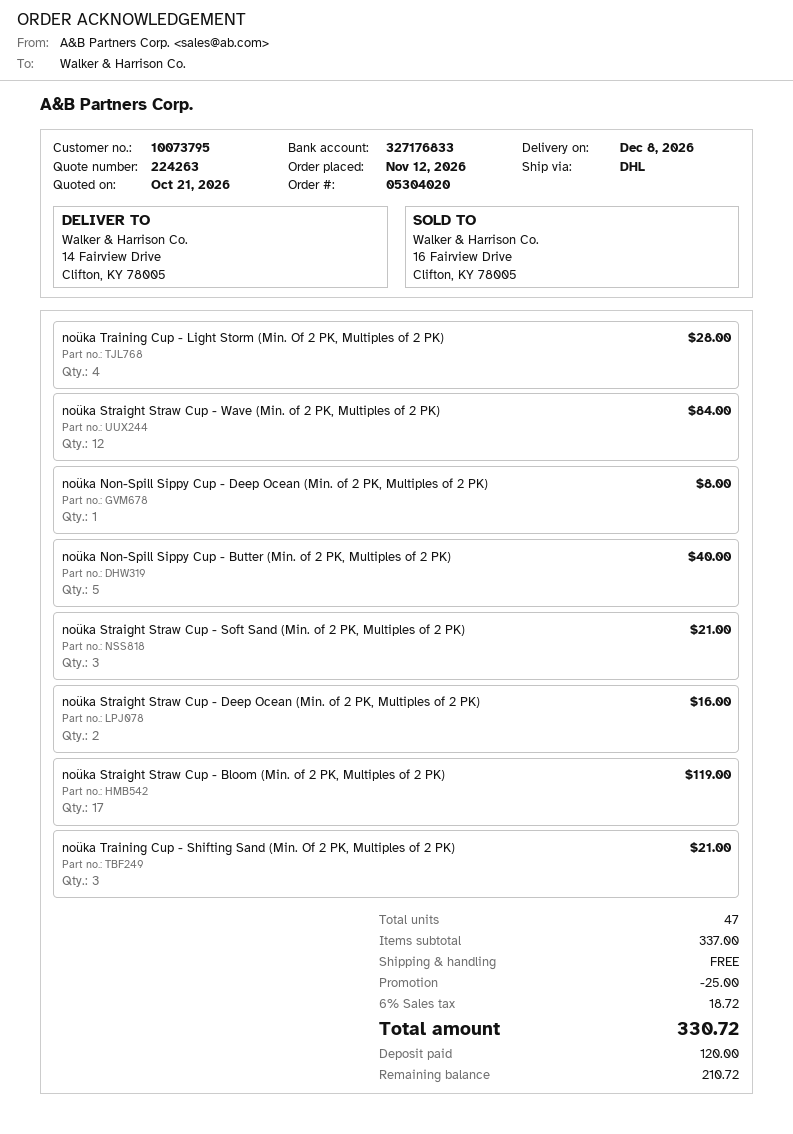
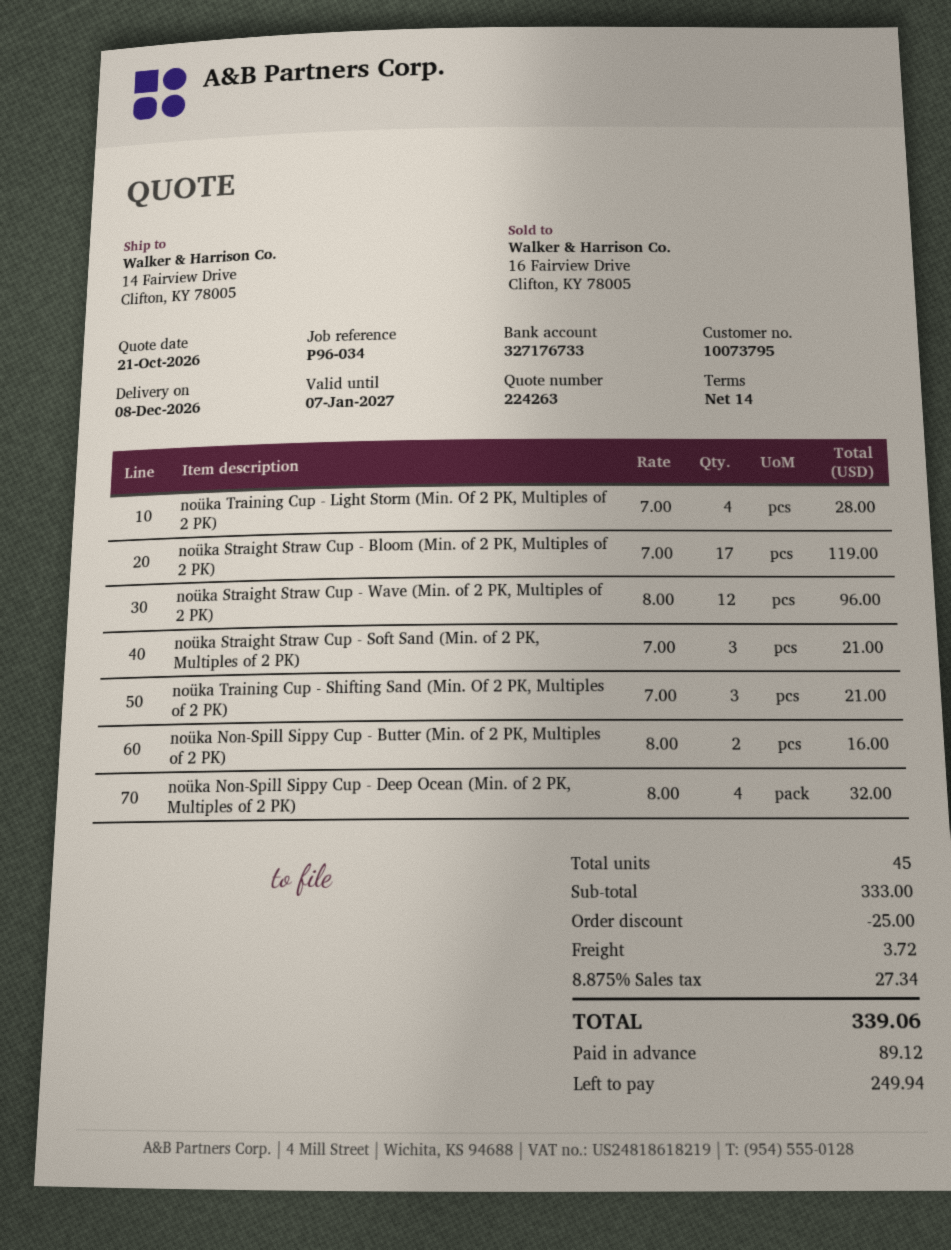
bank account: 327176833 -> 327176733
noüka Straight Straw Cup - Wave (Min. of 2 PK, Multiples of 2 PK): 12 for 84.00 -> 12 for 96.00
noüka Non-Spill Sippy Cup - Deep Ocean (Min. of 2 PK, Multiples of 2 PK): 1 for 8.00 -> 4 for 32.00
noüka Non-Spill Sippy Cup - Butter (Min. of 2 PK, Multiples of 2 PK): 5 for 40.00 -> 2 for 16.00
noüka Straight Straw Cup - Deep Ocean (Min. of 2 PK, Multiples of 2 PK): 2 for 16.00 -> none
total quantity: 47 -> 45
subtotal: 337.00 -> 333.00
shipping: 0.00 -> 3.72
tax: 6% = 18.72 -> 8.875% = 27.34
total: 330.72 -> 339.06
deposit: 120.00 -> 89.12
balance: 210.72 -> 249.94

